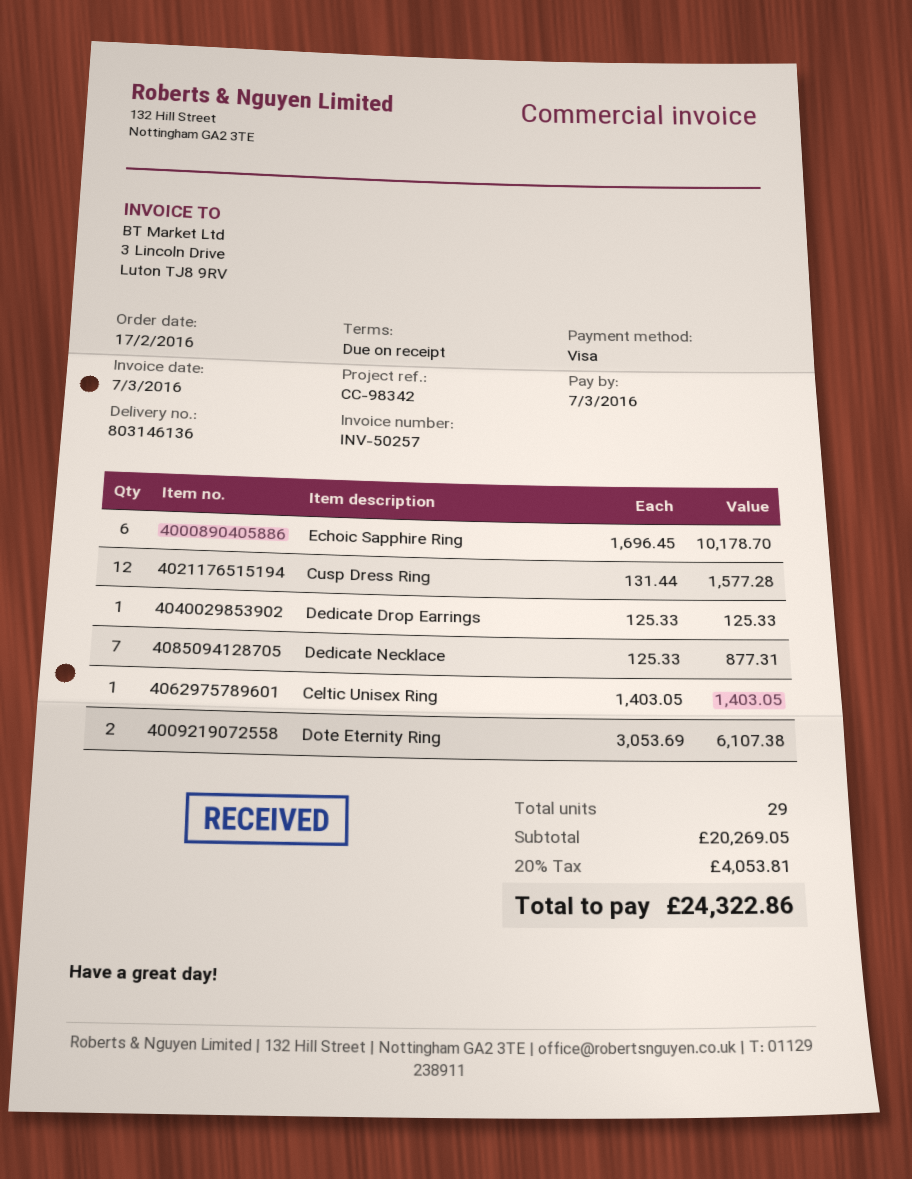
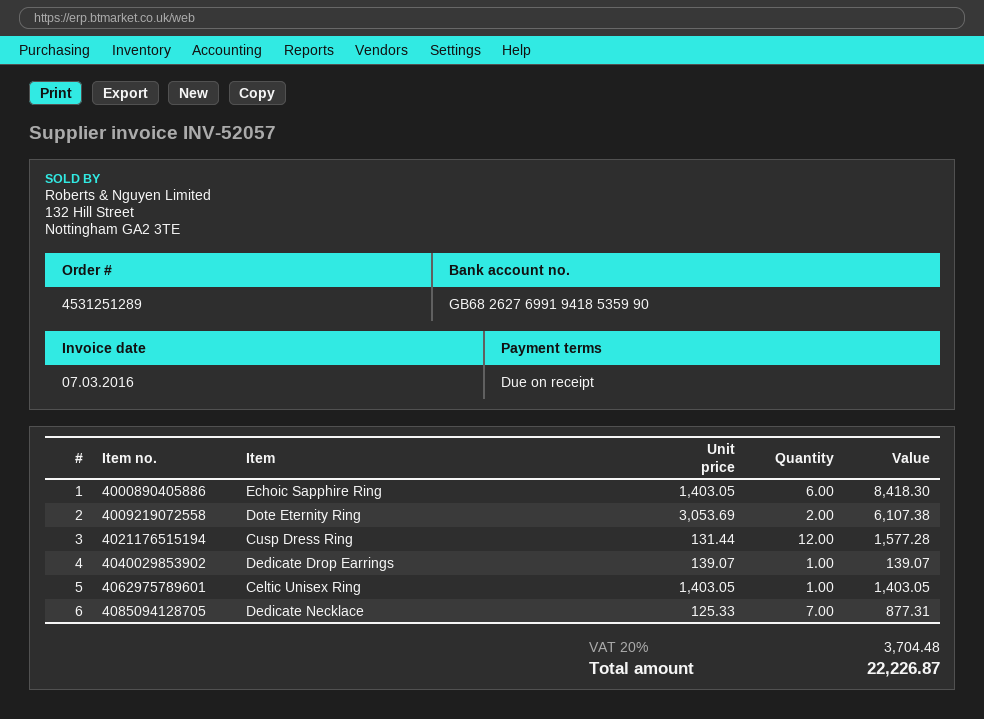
invoice number: INV-50257 -> INV-52057
Echoic Sapphire Ring: 6 x 1696.45 = 10178.70 -> 6 x 1403.05 = 8418.30
Dedicate Drop Earrings: 1 x 125.33 = 125.33 -> 1 x 139.07 = 139.07
tax: 20% = 4053.81 -> 20% = 3704.48
total: 24322.86 -> 22226.87

